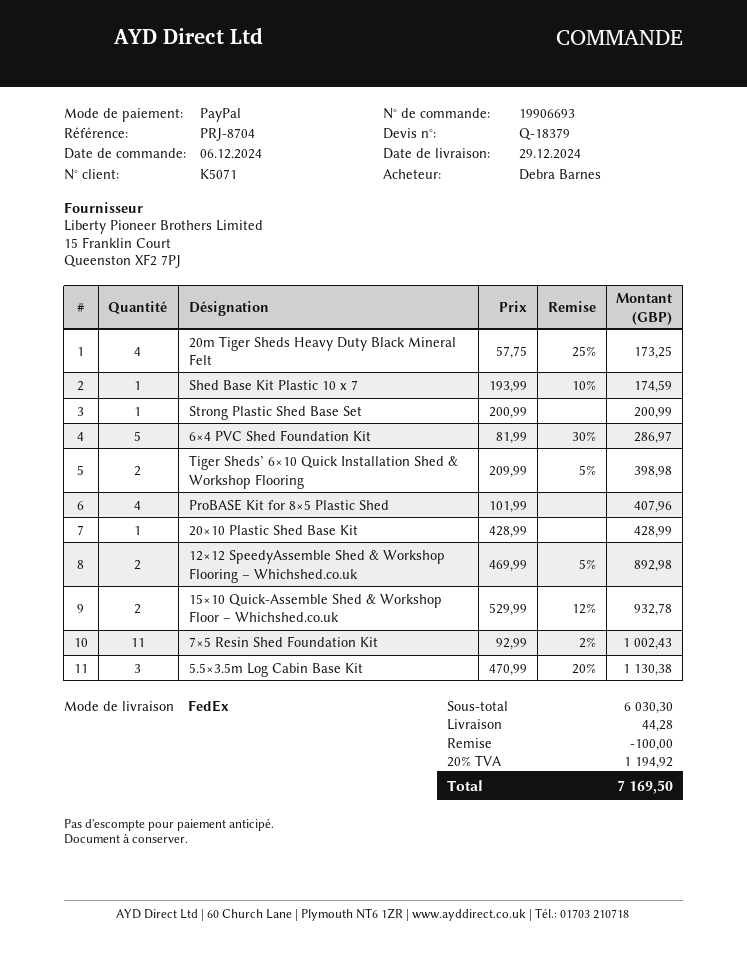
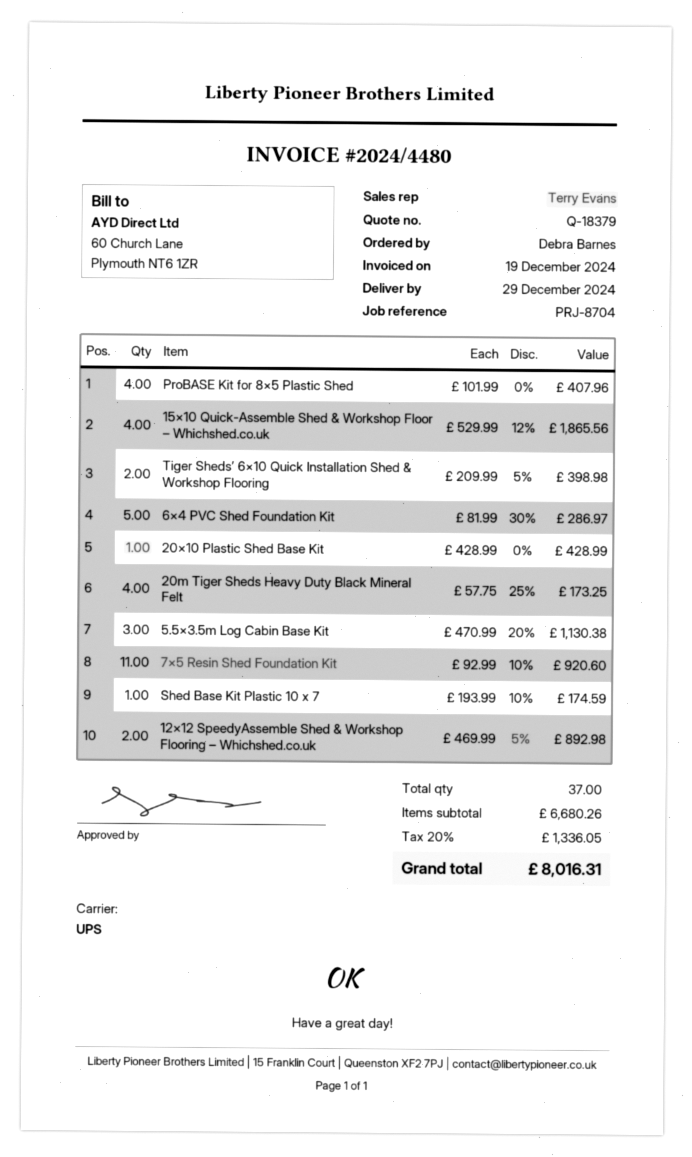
shipping method: FedEx -> UPS
Strong Plastic Shed Base Set: 1 x 200.99 = 200.99 -> none
15×10 Quick-Assemble Shed & Workshop Floor – Whichshed.co.uk: 2 x 529.99 - 12% = 932.78 -> 4 x 529.99 - 12% = 1865.56
7×5 Resin Shed Foundation Kit: 11 x 92.99 - 2% = 1002.43 -> 11 x 92.99 - 10% = 920.60
subtotal: 6030.30 -> 6680.26
discount: 100.00 -> none
shipping: 44.28 -> none
tax: 20% = 1194.92 -> 20% = 1336.05
total: 7169.50 -> 8016.31

